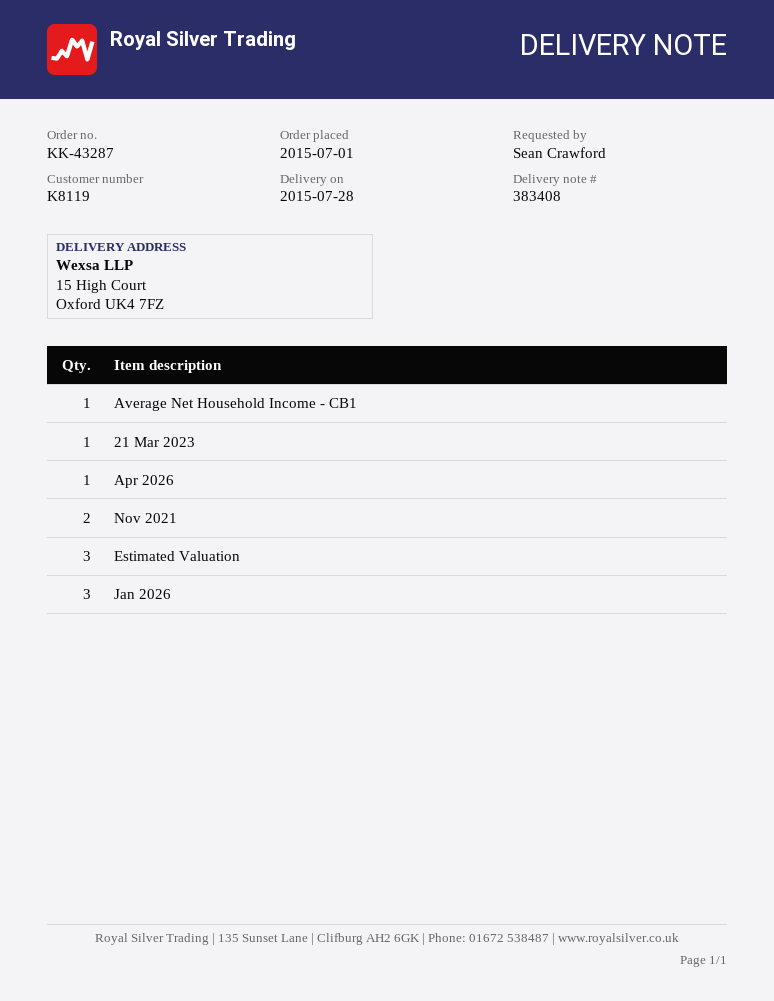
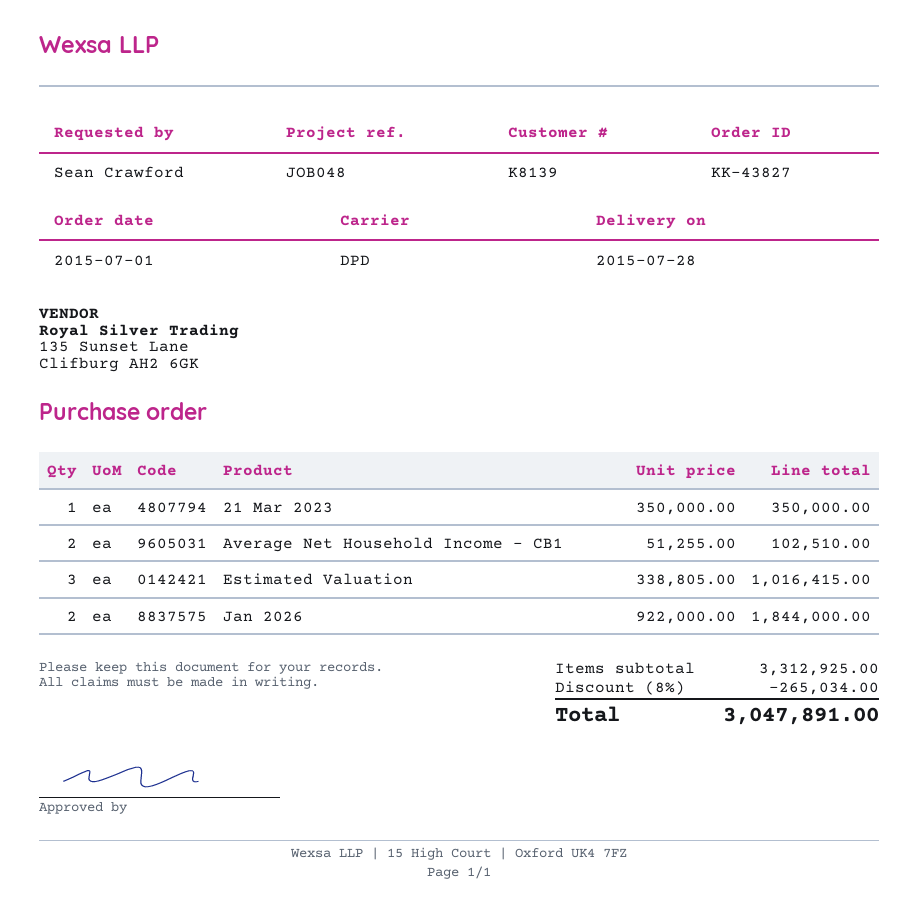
order number: KK-43287 -> KK-43827
customer number: K8119 -> K8139
Average Net Household Income - CB1: 1 -> 2
Apr 2026: 1 -> none
Nov 2021: 2 -> none
Jan 2026: 3 -> 2

